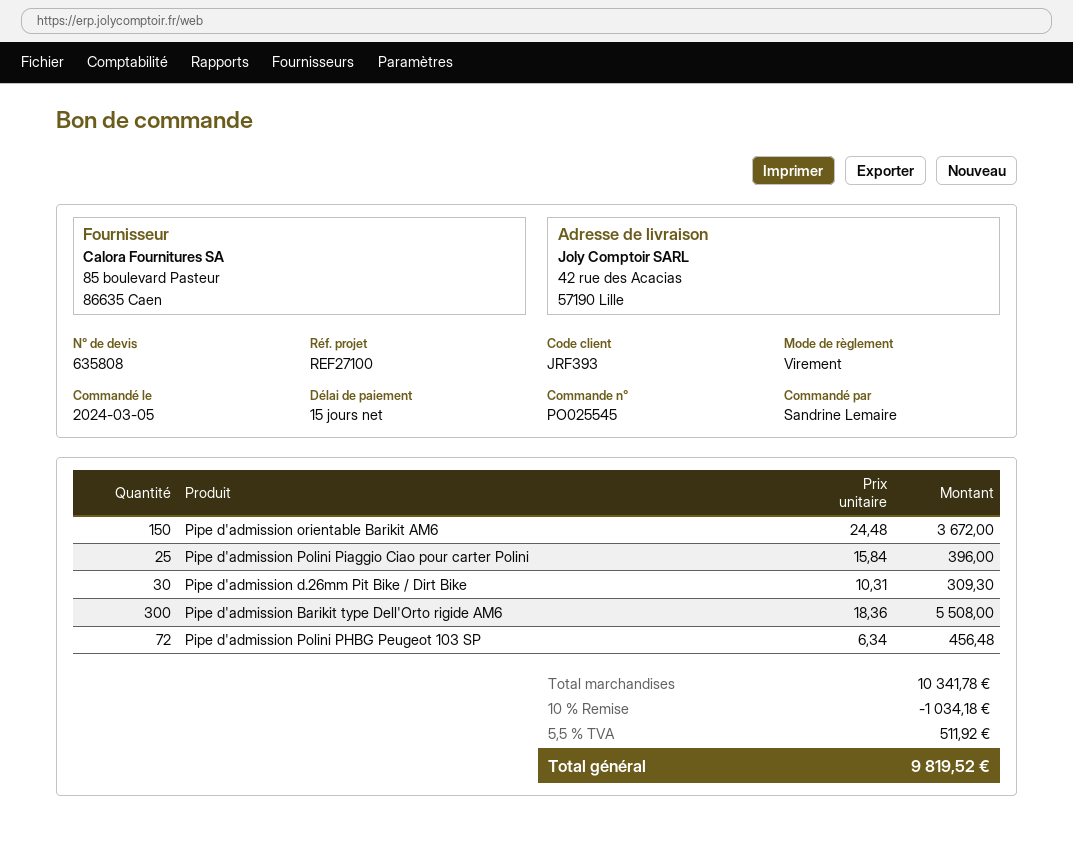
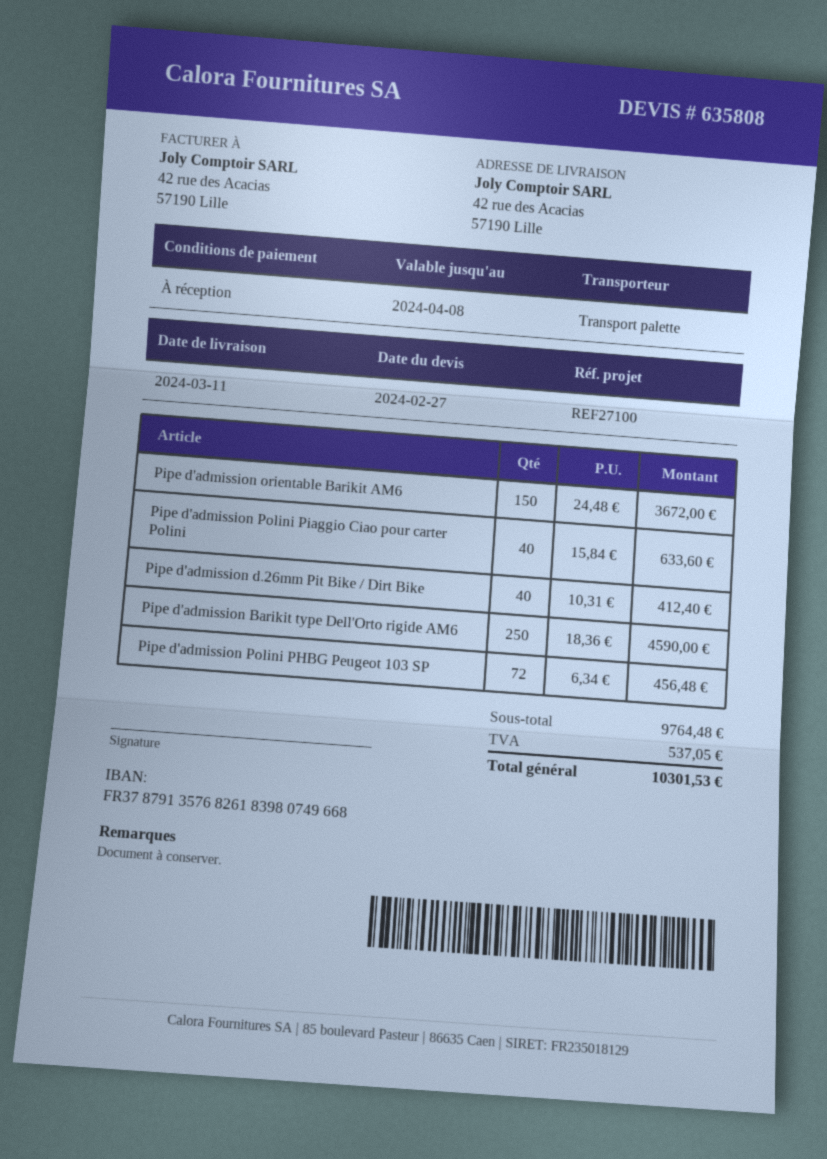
payment terms: 15 days -> on receipt
Pipe d'admission Polini Piaggio Ciao pour carter Polini: 25 x 15.84 = 396.00 -> 40 x 15.84 = 633.60
Pipe d'admission d.26mm Pit Bike / Dirt Bike: 30 x 10.31 = 309.30 -> 40 x 10.31 = 412.40
Pipe d'admission Barikit type Dell'Orto rigide AM6: 300 x 18.36 = 5508.00 -> 250 x 18.36 = 4590.00
subtotal: 10341.78 -> 9764.48
discount: 10% = 1034.18 -> none
tax: 511.92 -> 537.05
total: 9819.52 -> 10301.53

